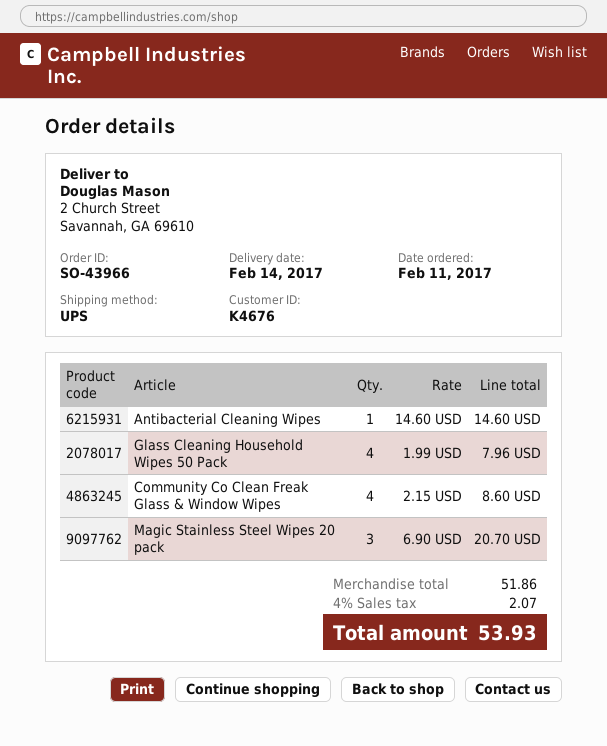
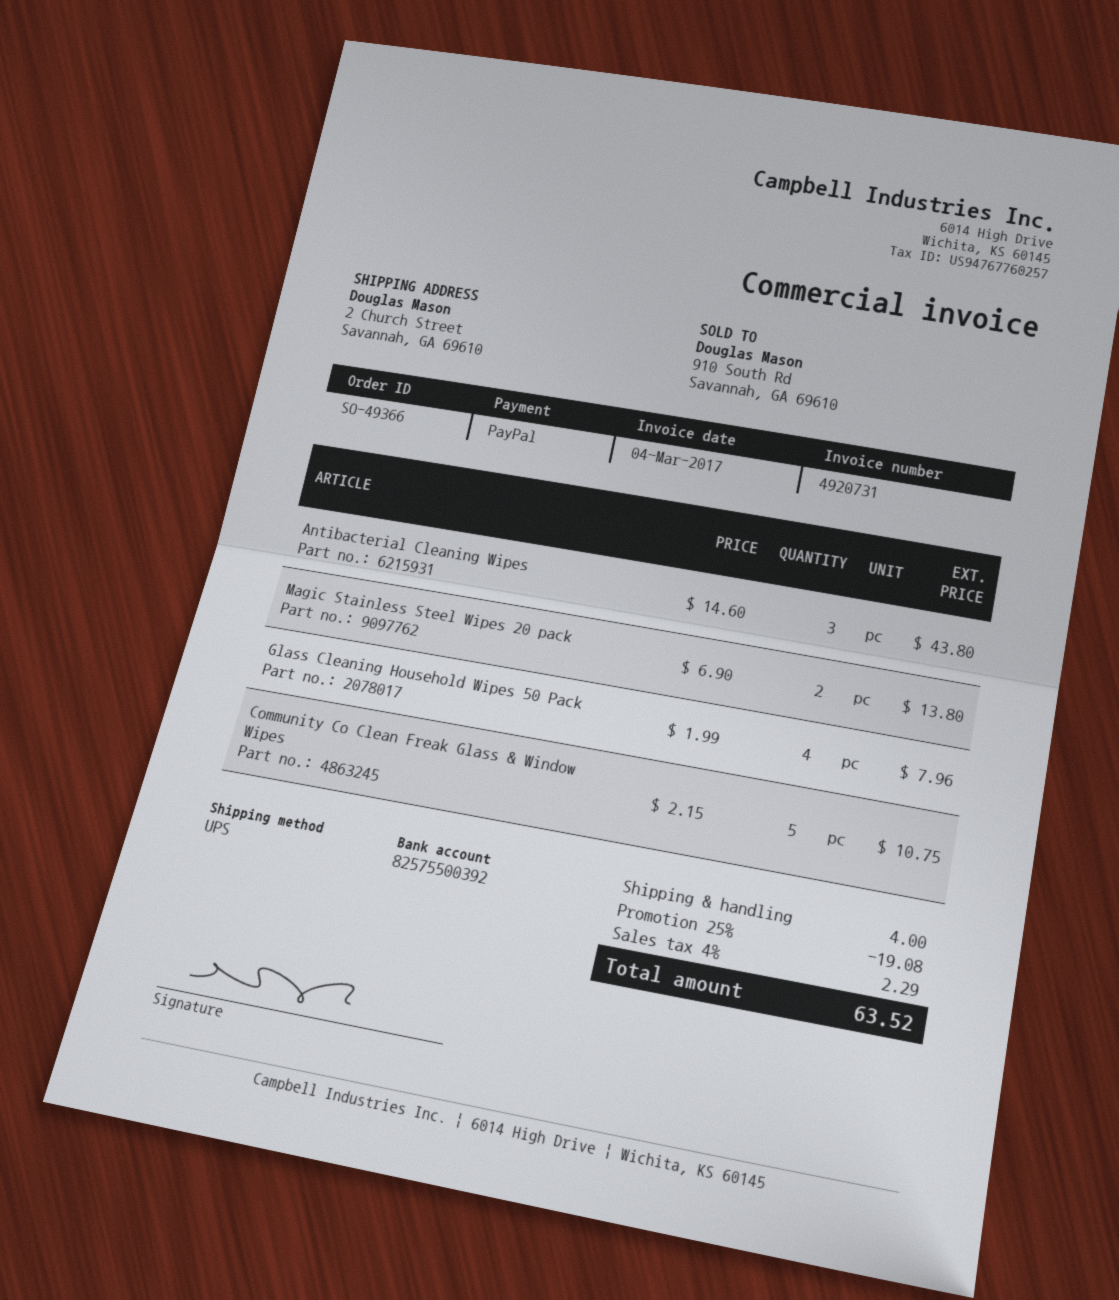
order number: SO-43966 -> SO-49366
Antibacterial Cleaning Wipes: 1 x 14.60 = 14.60 -> 3 x 14.60 = 43.80
Community Co Clean Freak Glass & Window Wipes: 4 x 2.15 = 8.60 -> 5 x 2.15 = 10.75
Magic Stainless Steel Wipes 20 pack: 3 x 6.90 = 20.70 -> 2 x 6.90 = 13.80
discount: none -> 25% = 19.08
shipping: none -> 4.00
tax: 4% = 2.07 -> 4% = 2.29
total: 53.93 -> 63.52

